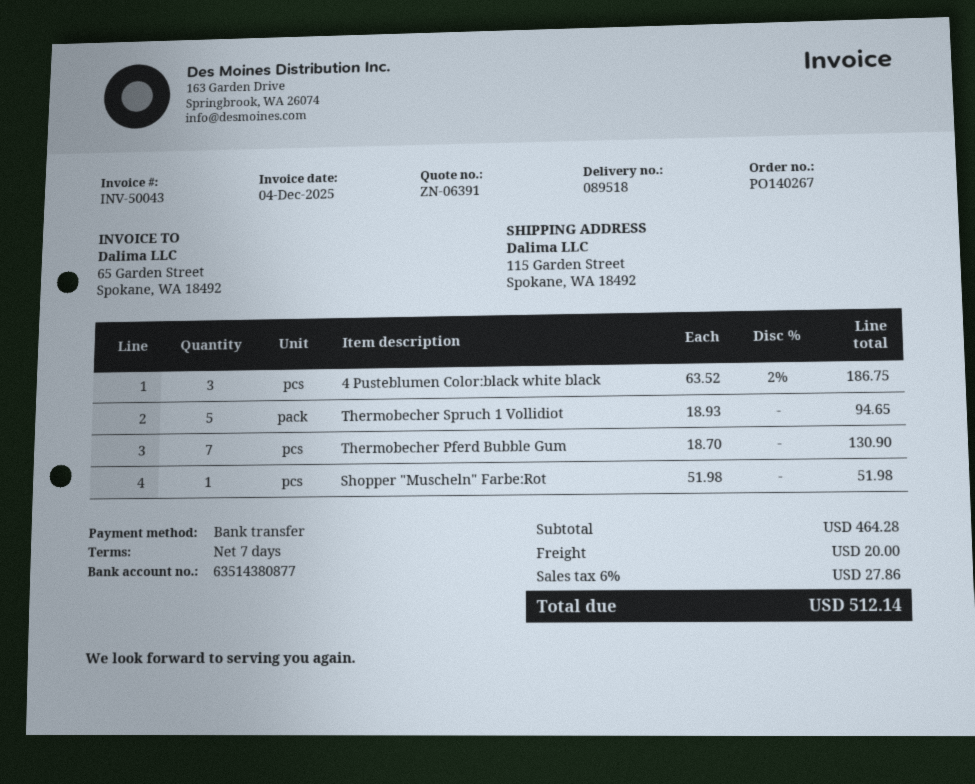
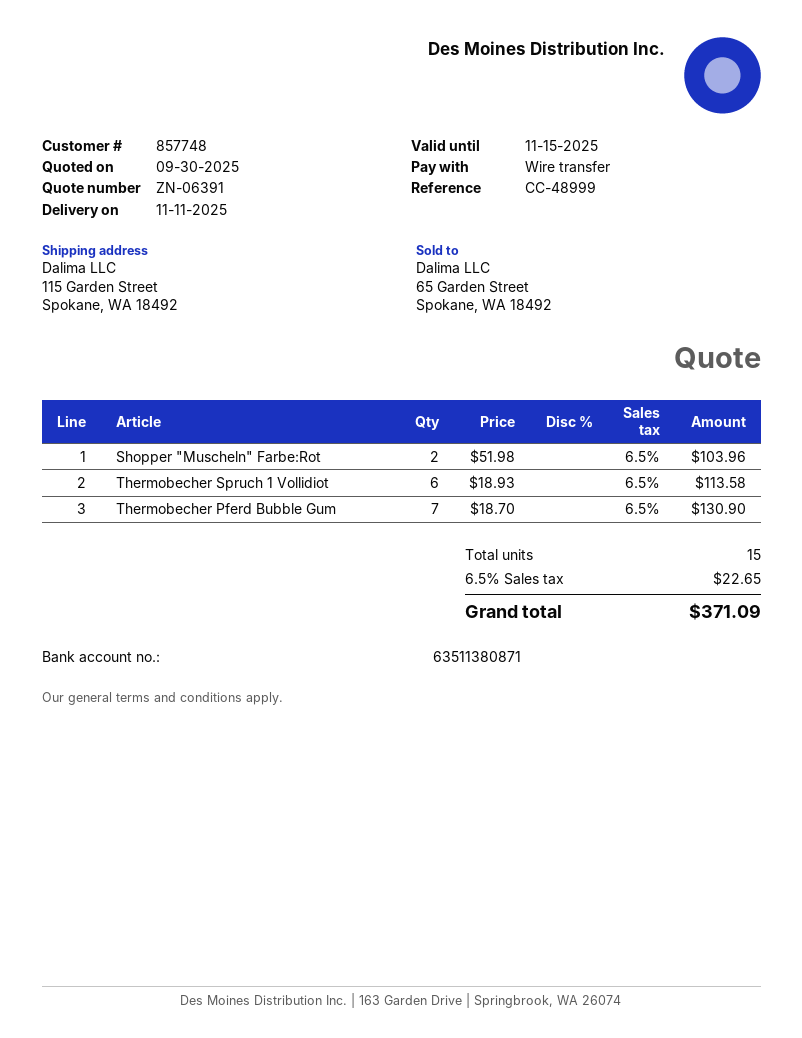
bank account: 63514380877 -> 63511380871
4 Pusteblumen Color:black white black: 3 x 63.52 - 2% = 186.75 -> none
Thermobecher Spruch 1 Vollidiot: 5 x 18.93 = 94.65 -> 6 x 18.93 = 113.58
Shopper "Muscheln" Farbe:Rot: 1 x 51.98 = 51.98 -> 2 x 51.98 = 103.96
shipping: 20.00 -> none
tax: 6% = 27.86 -> 6.5% = 22.65
total: 512.14 -> 371.09

